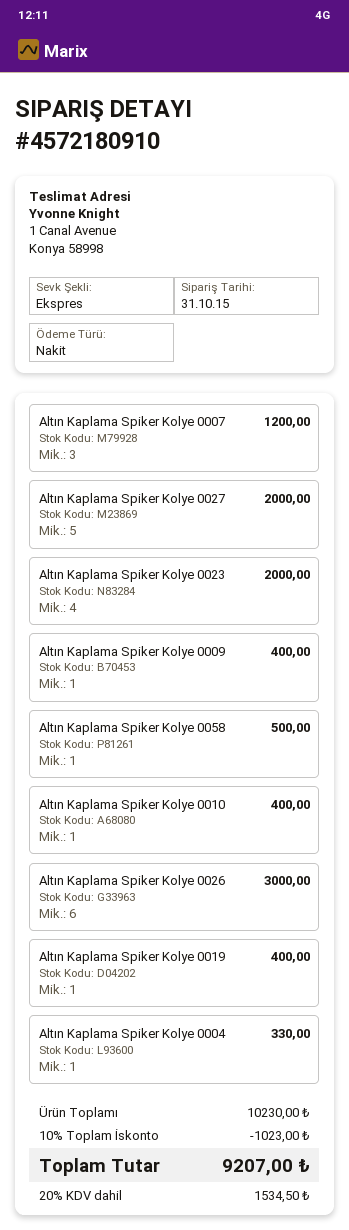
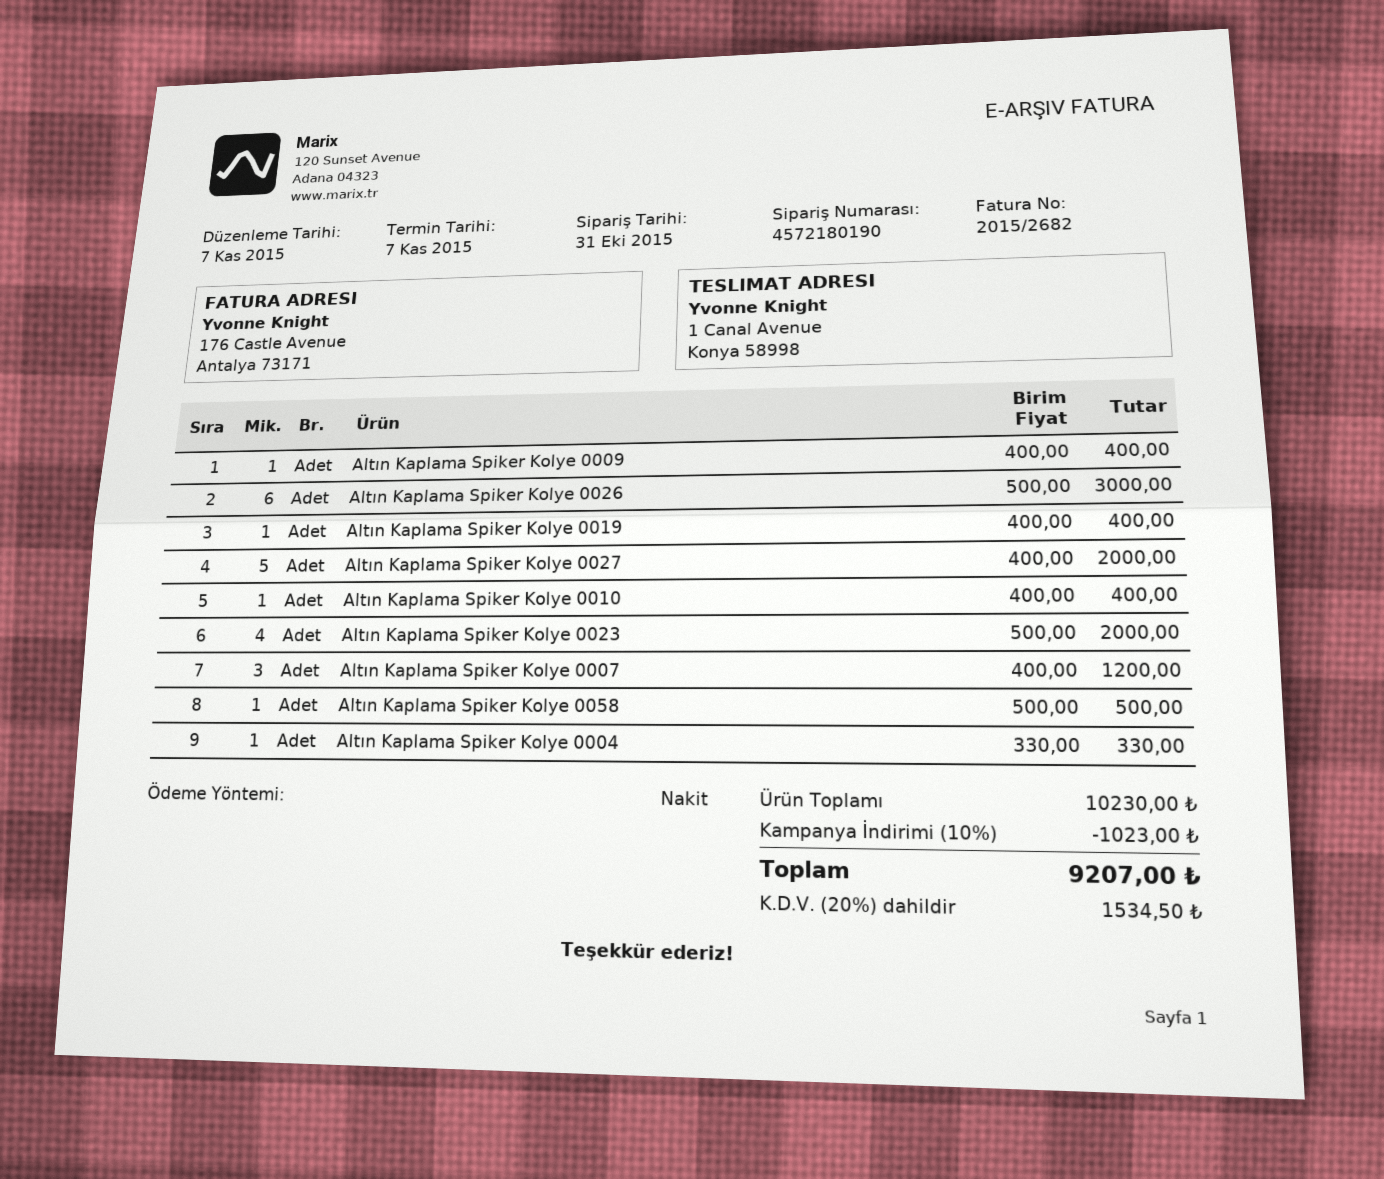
order number: 4572180910 -> 4572180190

